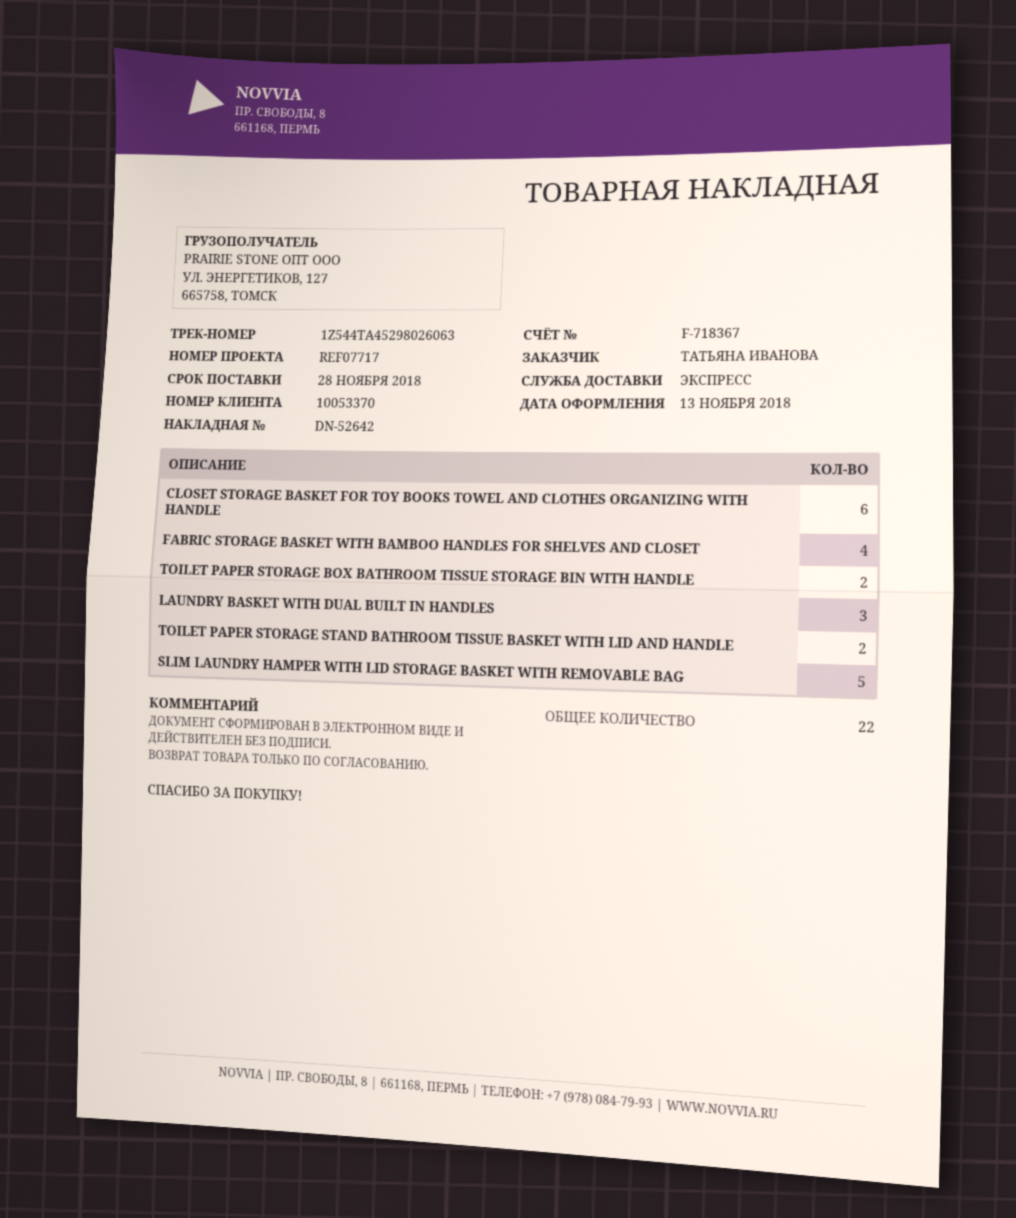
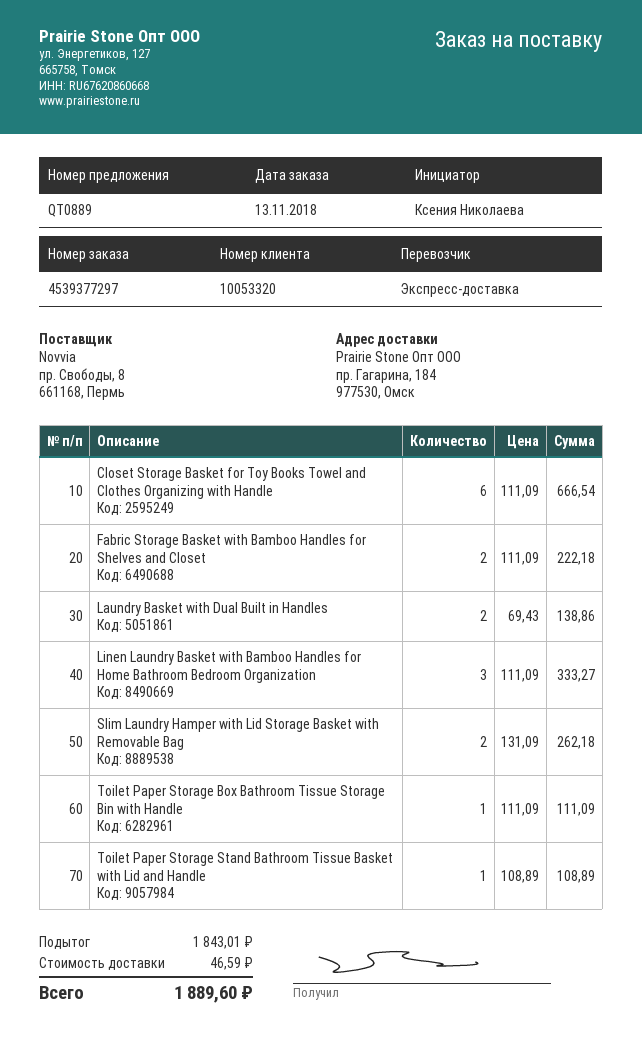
customer number: 10053370 -> 10053320
ordered by: ТАТЬЯНА ИВАНОВА -> Ксения Николаева
ship to: УЛ. ЭНЕРГЕТИКОВ, 127, 665758, ТОМСК -> пр. Гагарина, 184, 977530, Омск
FABRIC STORAGE BASKET WITH BAMBOO HANDLES FOR SHELVES AND CLOSET: 4 -> 2
TOILET PAPER STORAGE BOX BATHROOM TISSUE STORAGE BIN WITH HANDLE: 2 -> 1
LAUNDRY BASKET WITH DUAL BUILT IN HANDLES: 3 -> 2
TOILET PAPER STORAGE STAND BATHROOM TISSUE BASKET WITH LID AND HANDLE: 2 -> 1
SLIM LAUNDRY HAMPER WITH LID STORAGE BASKET WITH REMOVABLE BAG: 5 -> 2
Linen Laundry Basket with Bamboo Handles for Home Bathroom Bedroom Organization: none -> 3

